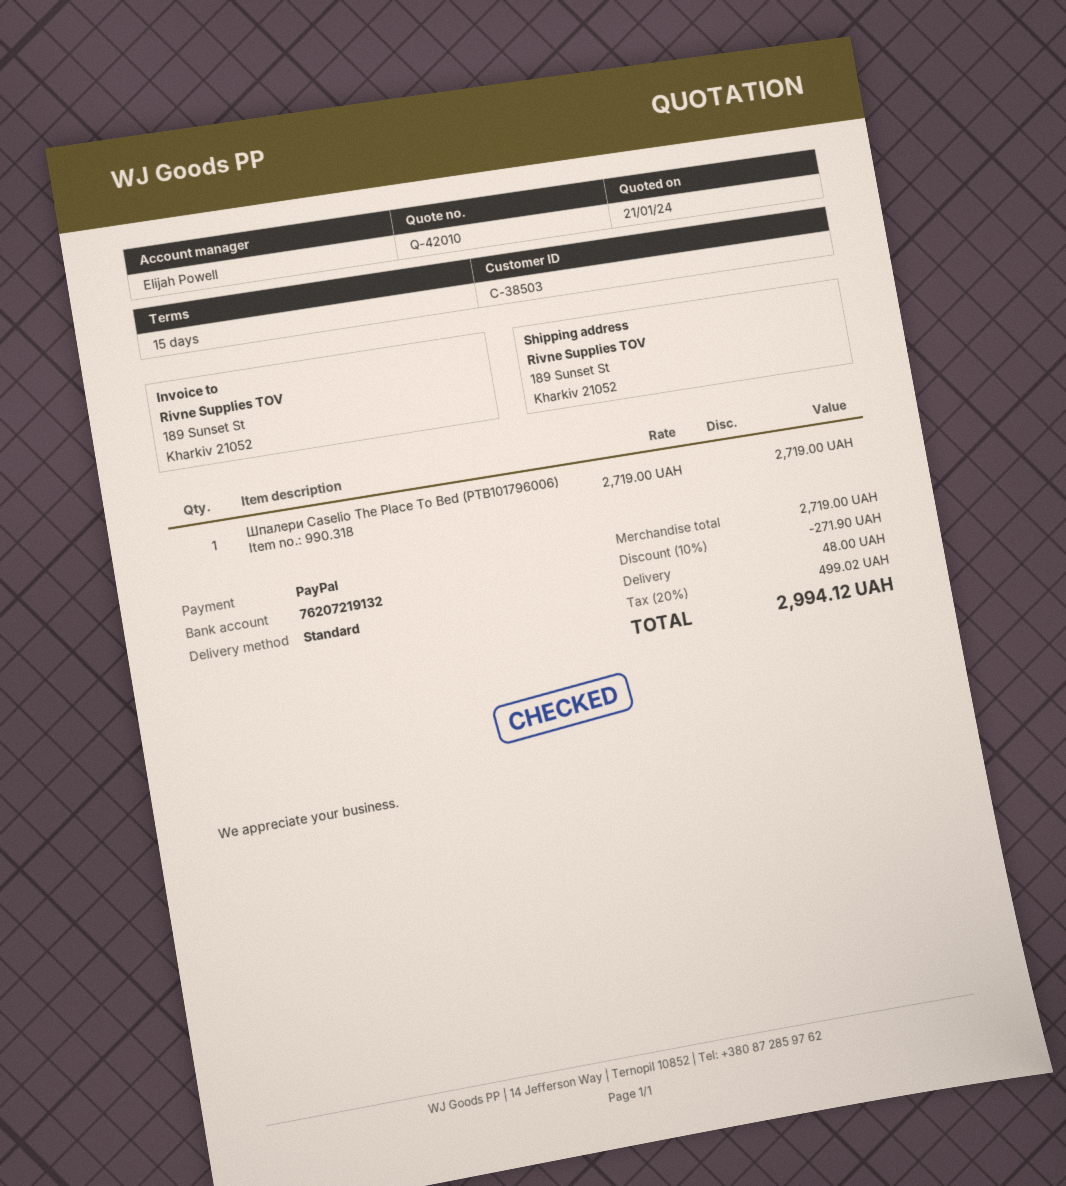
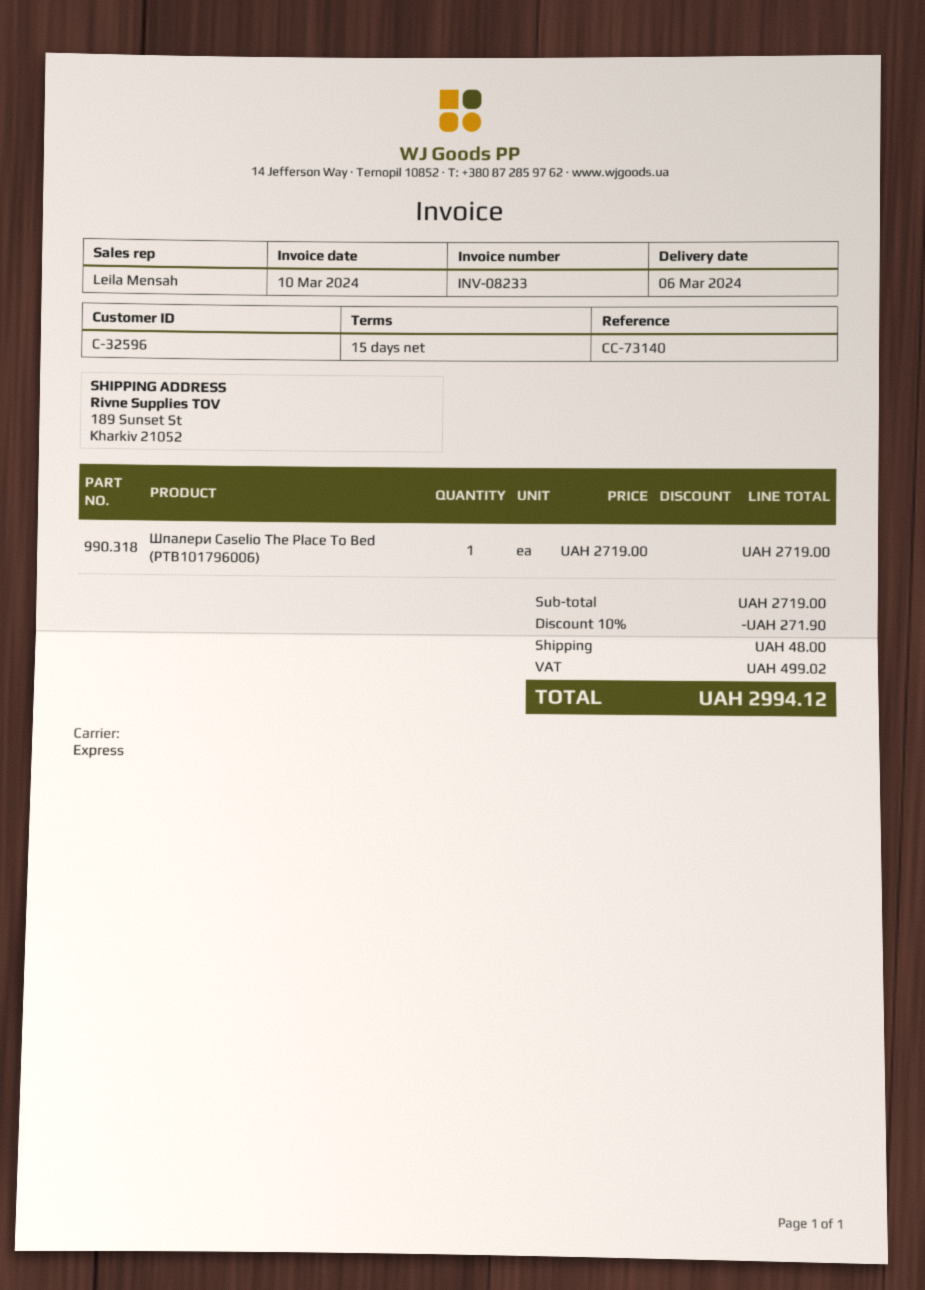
customer number: C-38503 -> C-32596
sales rep: Elijah Powell -> Leila Mensah
shipping method: standard -> express

